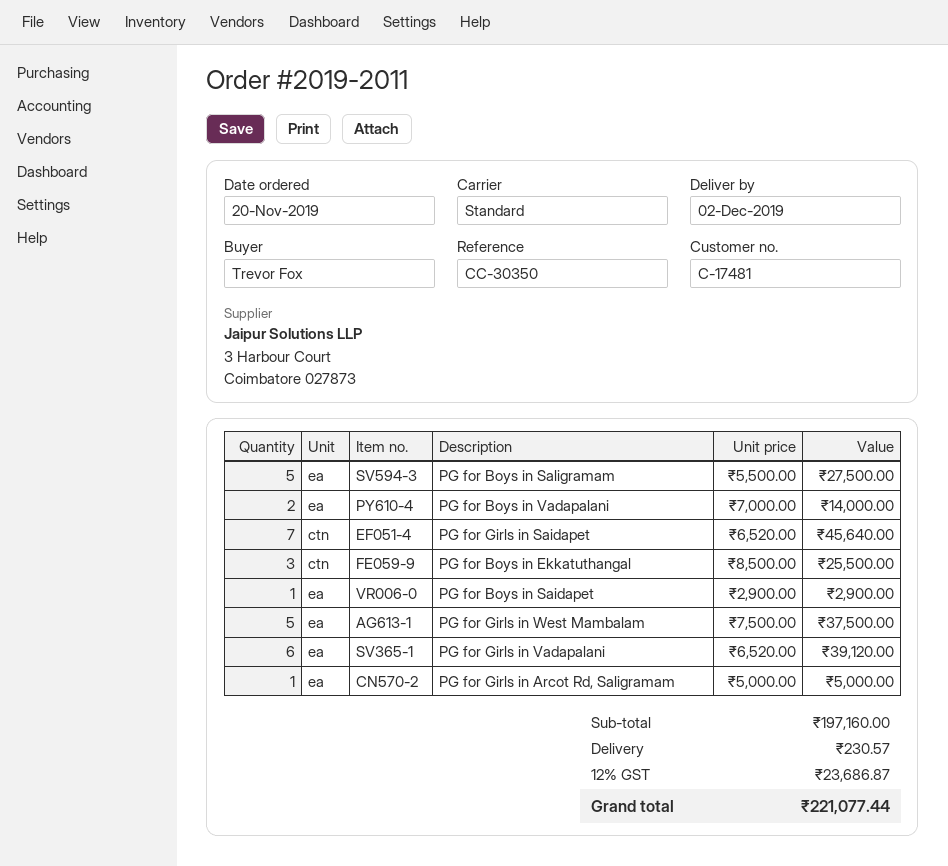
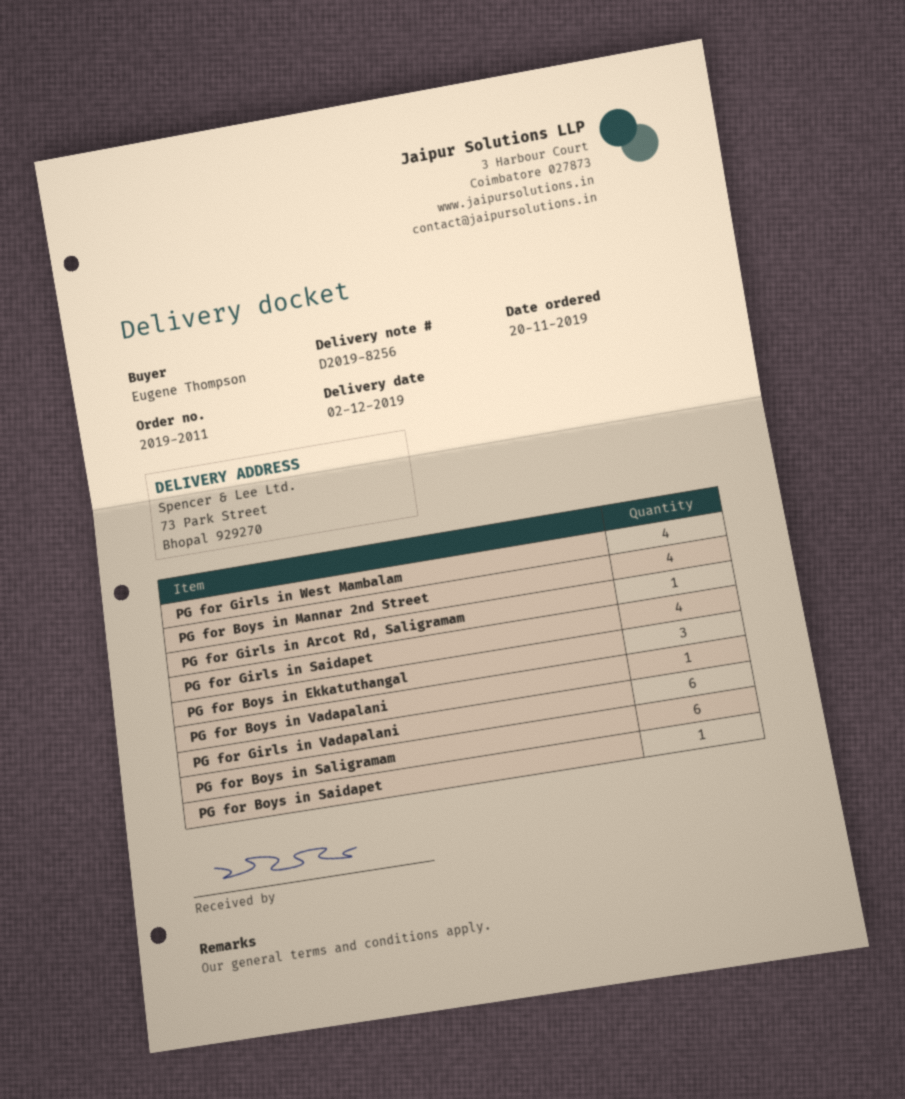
ordered by: Trevor Fox -> Eugene Thompson
PG for Boys in Saligramam: 5 -> 6
PG for Boys in Vadapalani: 2 -> 1
PG for Girls in Saidapet: 7 -> 4
PG for Girls in West Mambalam: 5 -> 4
PG for Boys in Mannar 2nd Street: none -> 4

